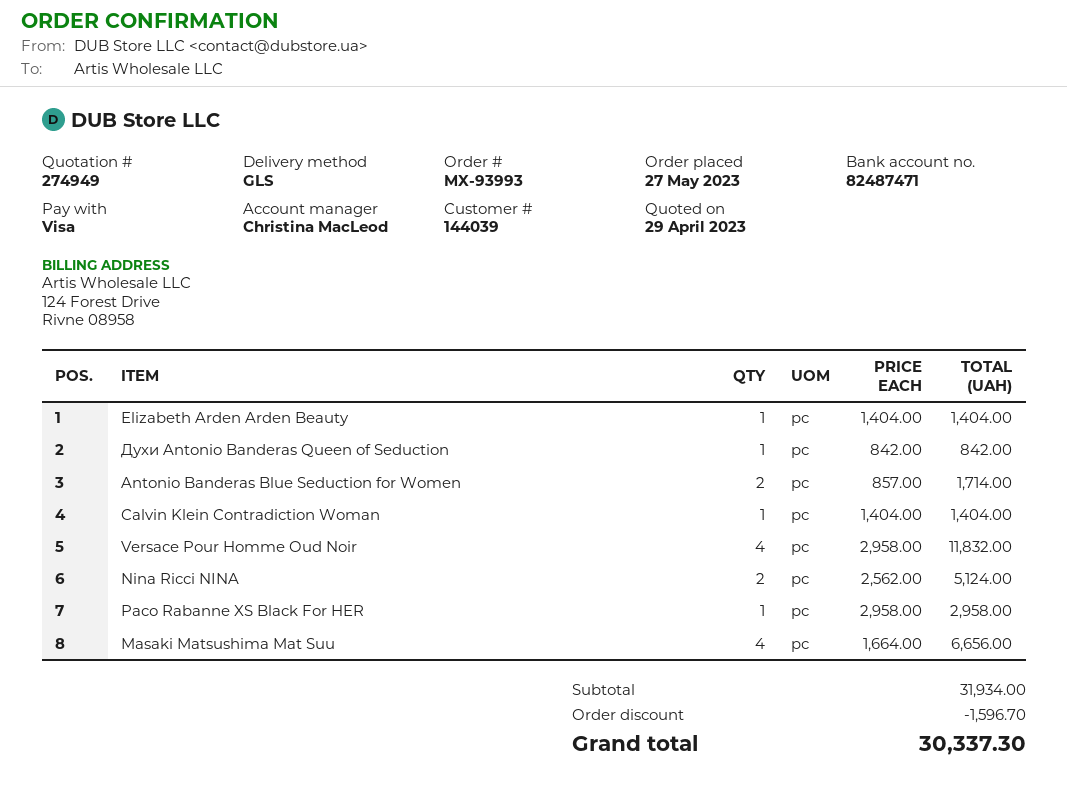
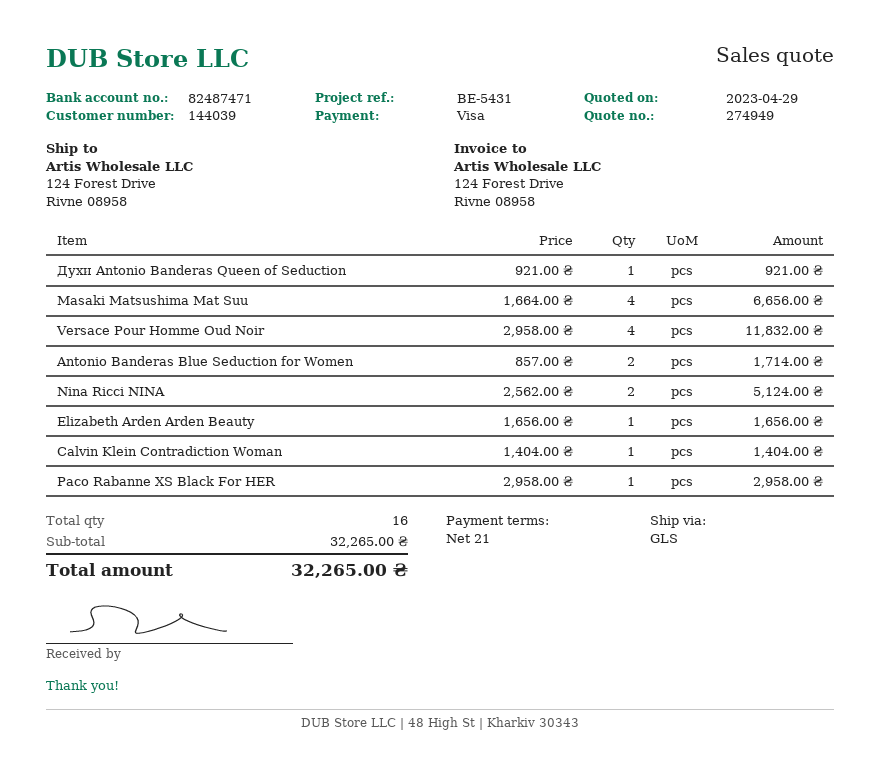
Elizabeth Arden Arden Beauty: 1 x 1404.00 = 1404.00 -> 1 x 1656.00 = 1656.00
Духи Antonio Banderas Queen of Seduction: 1 x 842.00 = 842.00 -> 1 x 921.00 = 921.00
subtotal: 31934.00 -> 32265.00
discount: 1596.70 -> none
total: 30337.30 -> 32265.00

